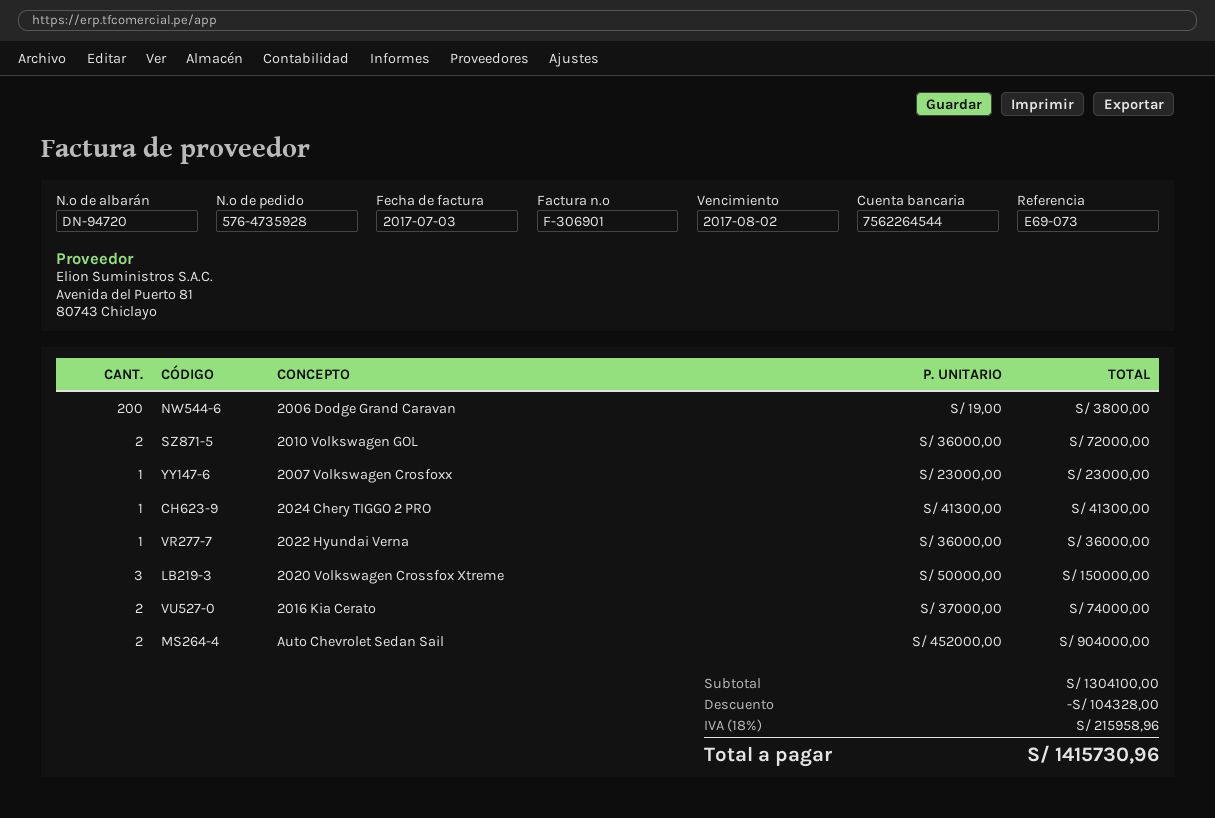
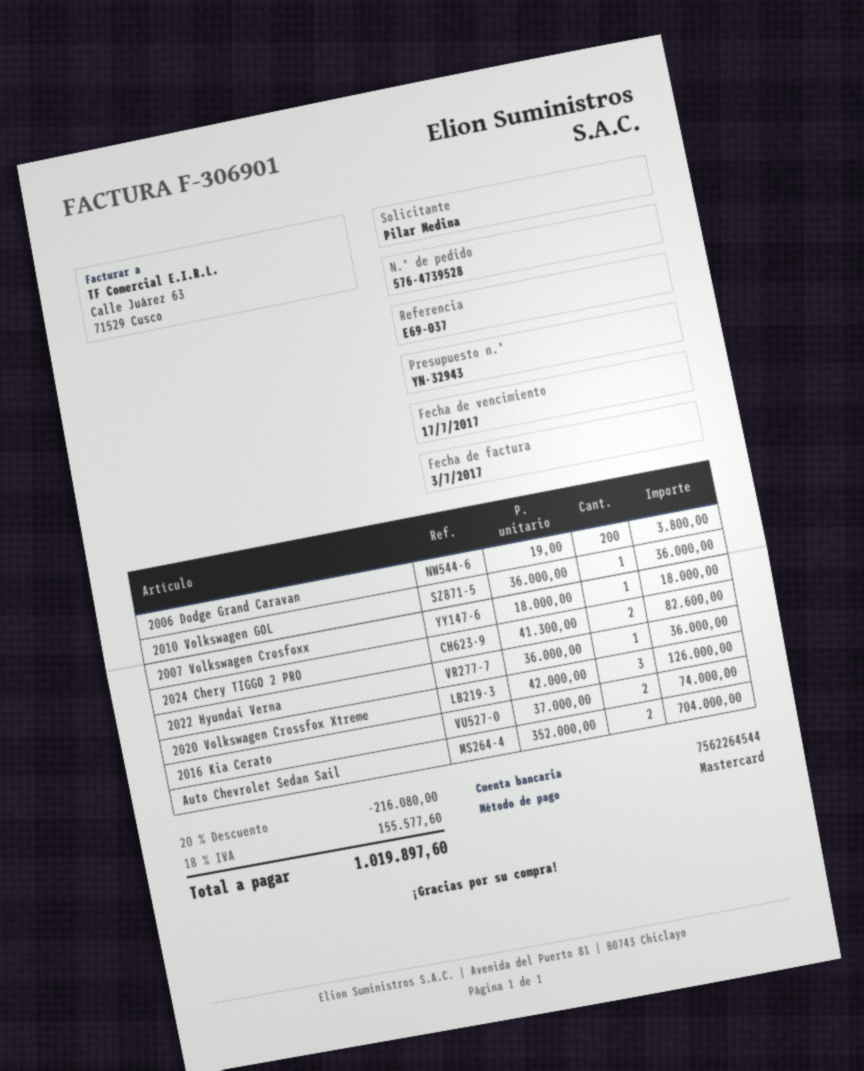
order number: 576-4735928 -> 576-4739528
due date: 2017-08-02 -> 2017-07-17
reference: E69-073 -> E69-037
2010 Volkswagen GOL: 2 x 36000.00 = 72000.00 -> 1 x 36000.00 = 36000.00
2007 Volkswagen Crosfoxx: 1 x 23000.00 = 23000.00 -> 1 x 18000.00 = 18000.00
2024 Chery TIGGO 2 PRO: 1 x 41300.00 = 41300.00 -> 2 x 41300.00 = 82600.00
2020 Volkswagen Crossfox Xtreme: 3 x 50000.00 = 150000.00 -> 3 x 42000.00 = 126000.00
Auto Chevrolet Sedan Sail: 2 x 452000.00 = 904000.00 -> 2 x 352000.00 = 704000.00
discount: 104328.00 -> 216080.00
tax: 18% = 215958.96 -> 18% = 155577.60
total: 1415730.96 -> 1019897.60

